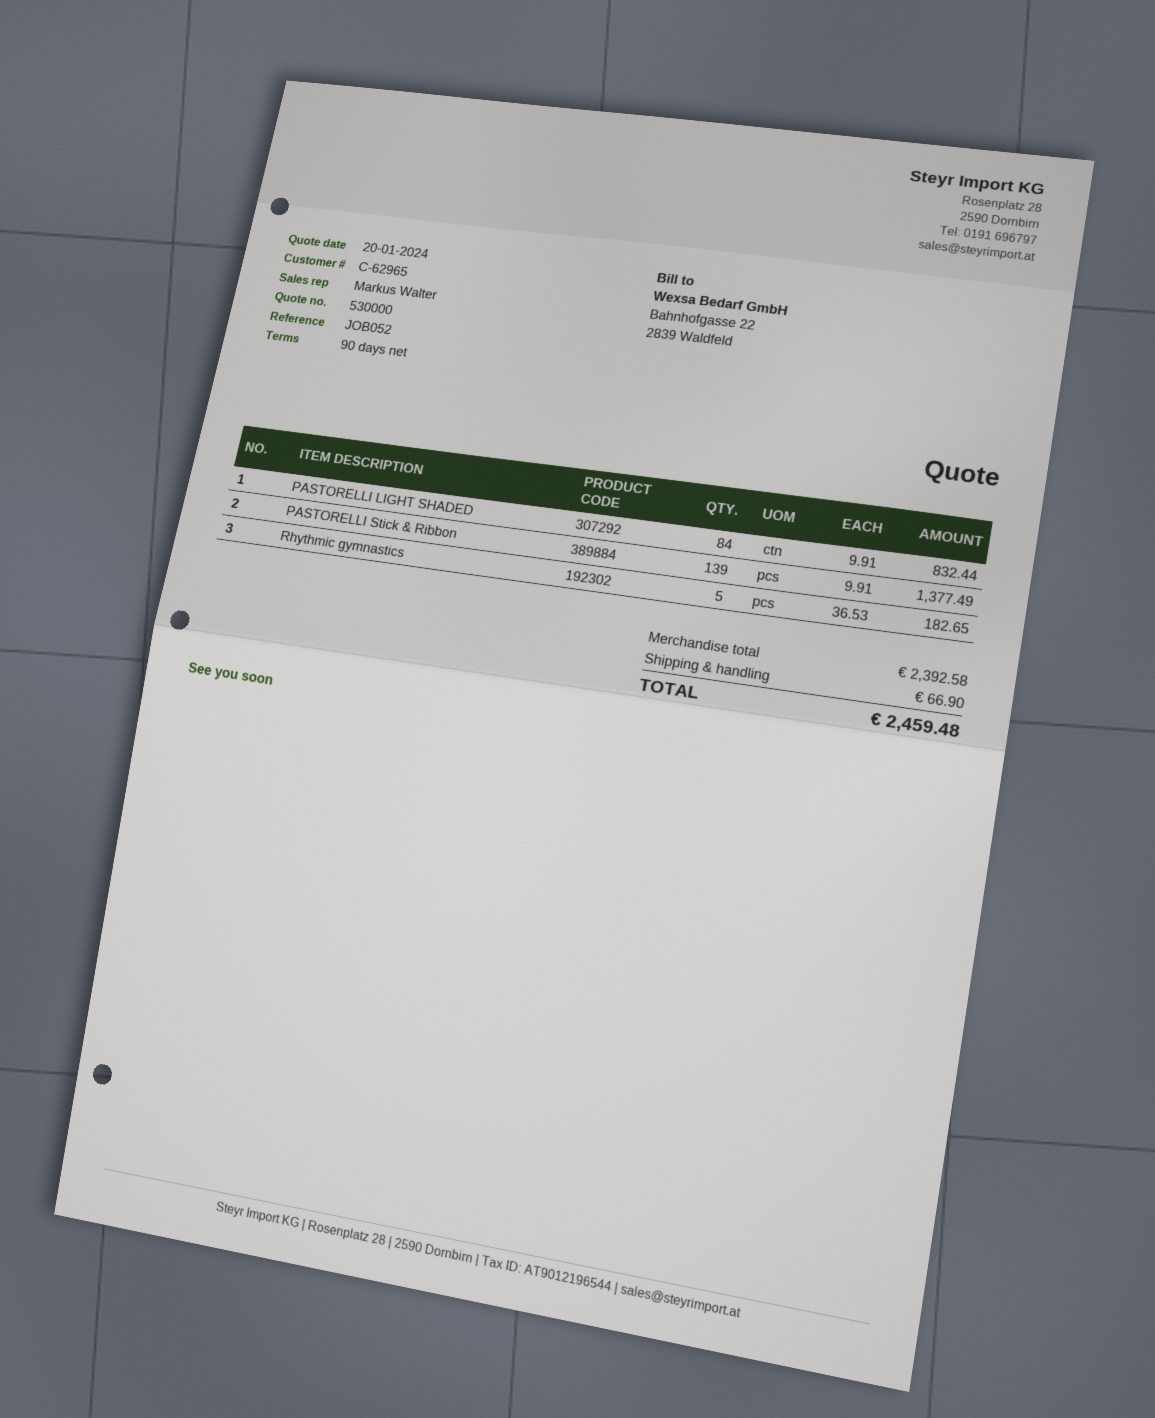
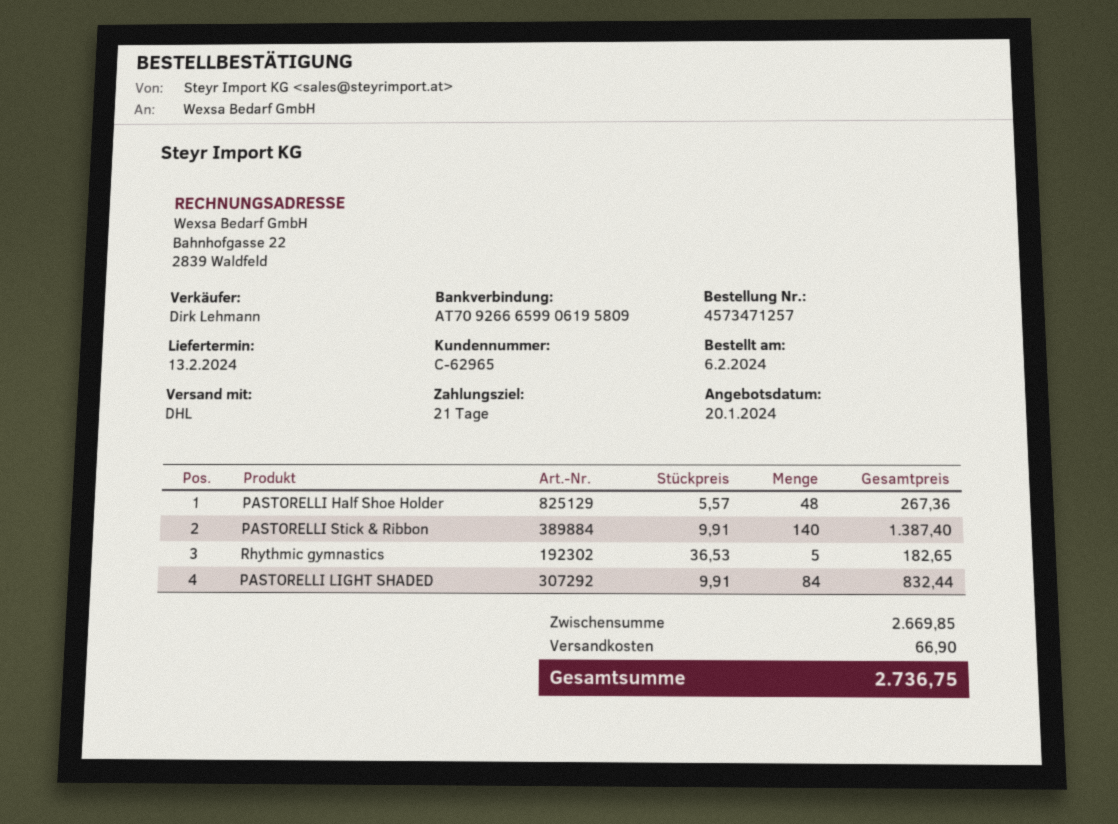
payment terms: 90 days -> 21 days
sales rep: Markus Walter -> Dirk Lehmann
PASTORELLI Stick & Ribbon: 139 x 9.91 = 1377.49 -> 140 x 9.91 = 1387.40
PASTORELLI Half Shoe Holder: none -> 48 x 5.57 = 267.36
subtotal: 2392.58 -> 2669.85
total: 2459.48 -> 2736.75

